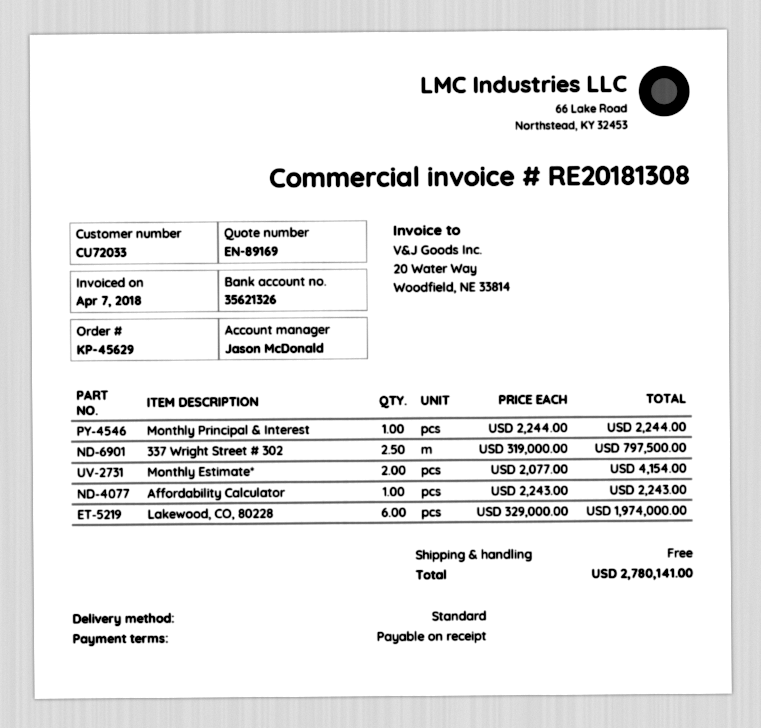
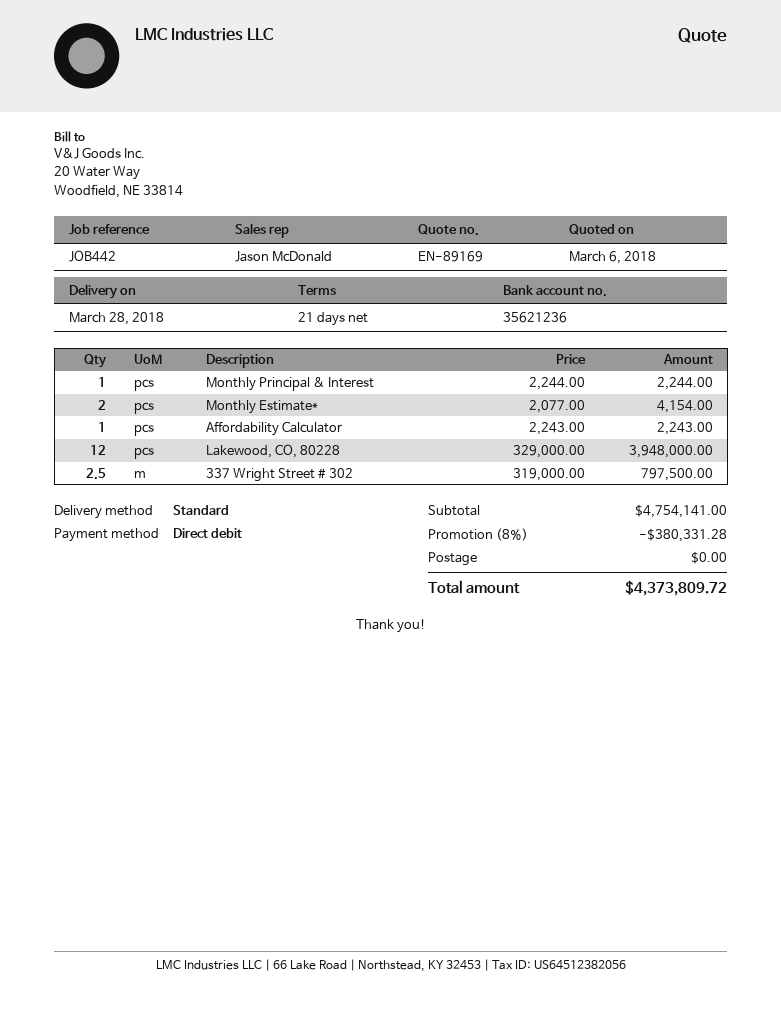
payment terms: on receipt -> 21 days
bank account: 35621326 -> 35621236
Lakewood, CO, 80228: 6 x 329000.00 = 1974000.00 -> 12 x 329000.00 = 3948000.00
discount: none -> 8% = 380331.28
total: 2780141.00 -> 4373809.72

